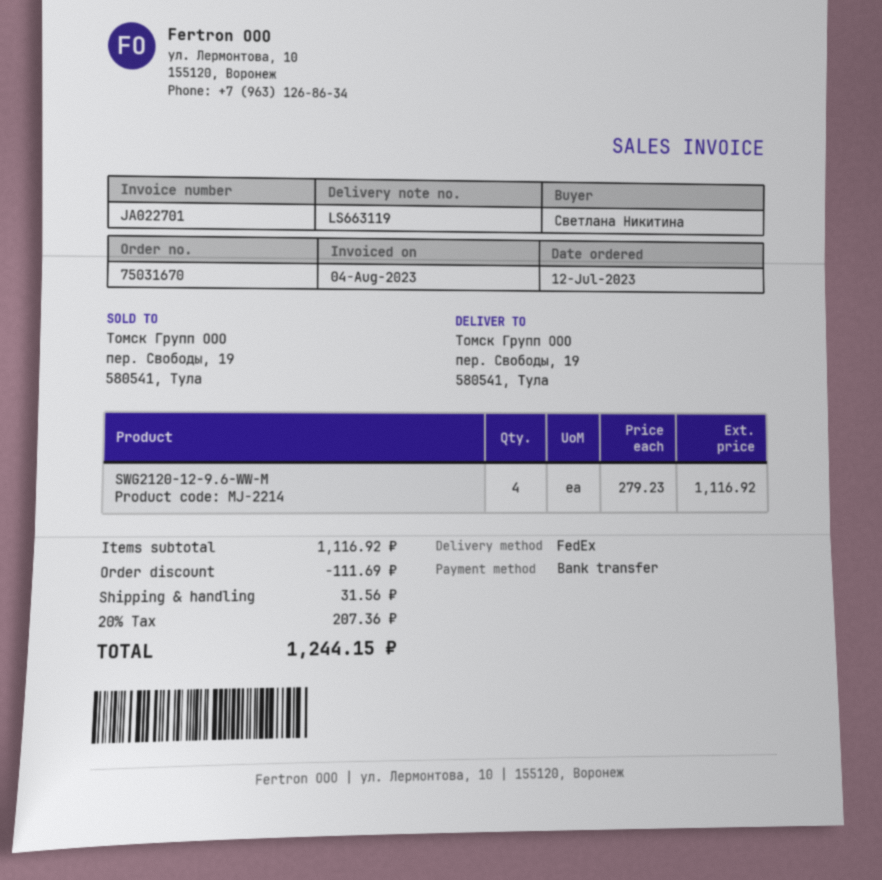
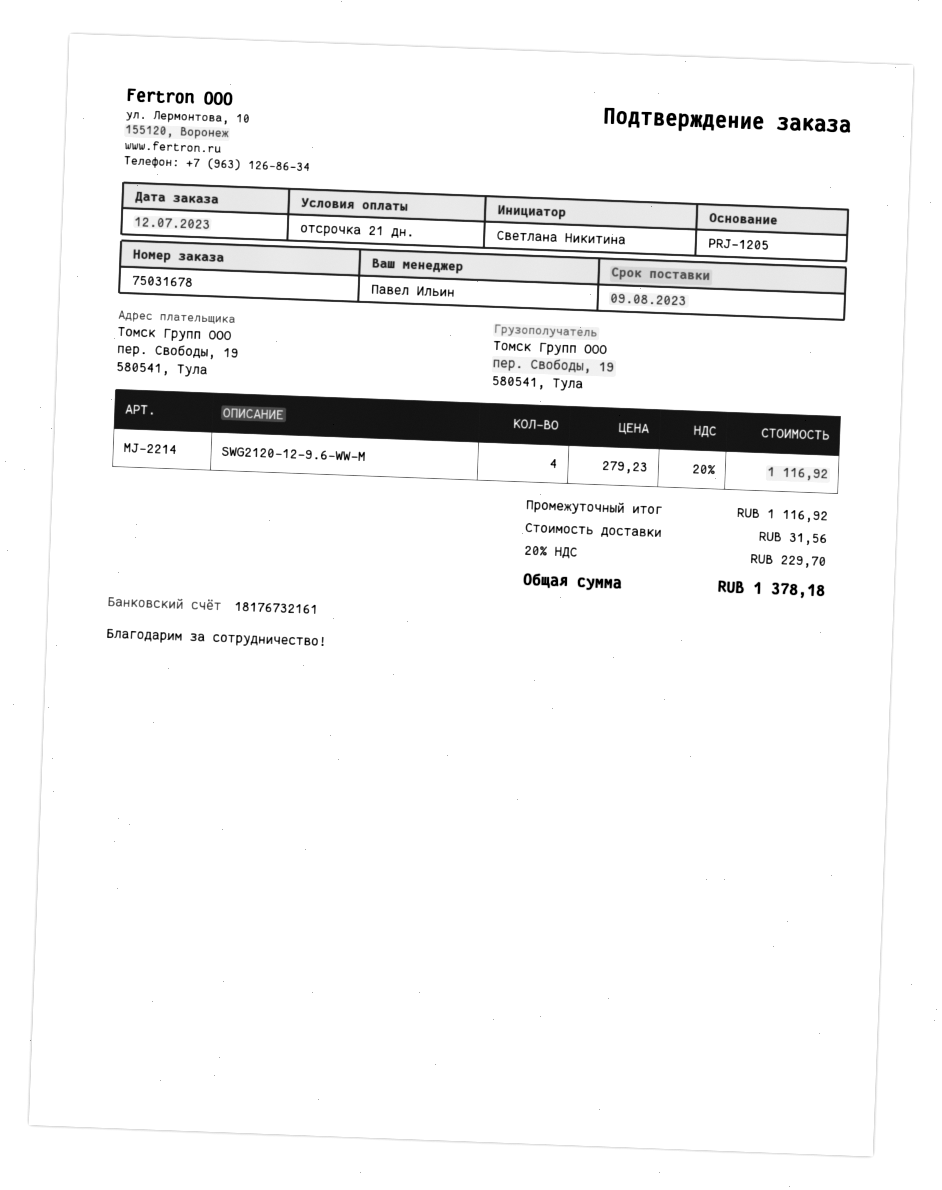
order number: 75031670 -> 75031678
discount: 111.69 -> none
tax: 20% = 207.36 -> 20% = 229.70
total: 1244.15 -> 1378.18

